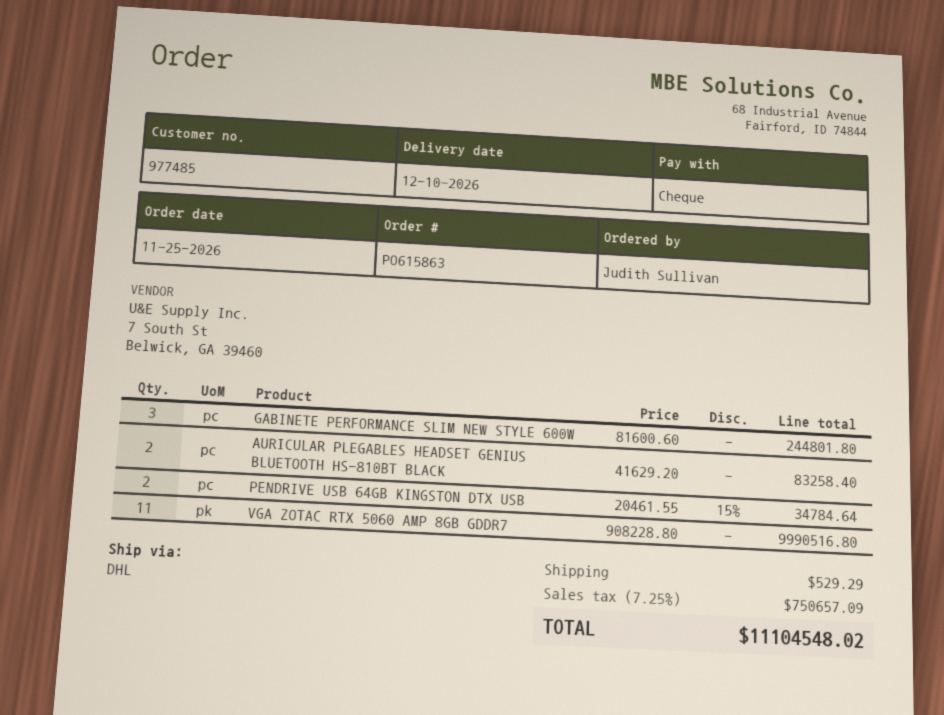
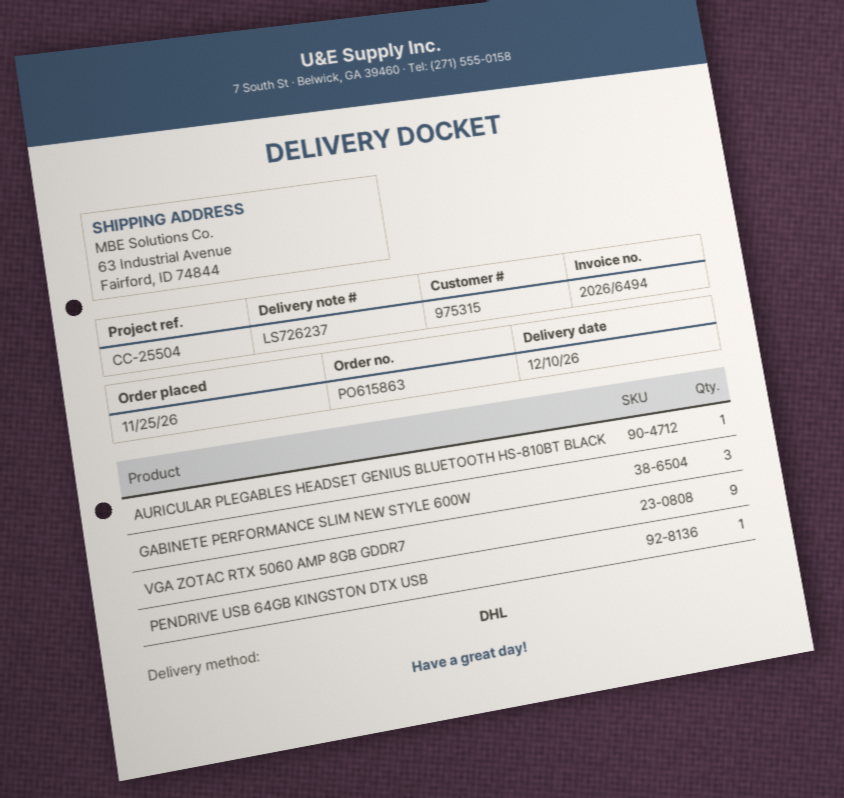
customer number: 977485 -> 975315
AURICULAR PLEGABLES HEADSET GENIUS BLUETOOTH HS-810BT BLACK: 2 -> 1
PENDRIVE USB 64GB KINGSTON DTX USB: 2 -> 1
VGA ZOTAC RTX 5060 AMP 8GB GDDR7: 11 -> 9

